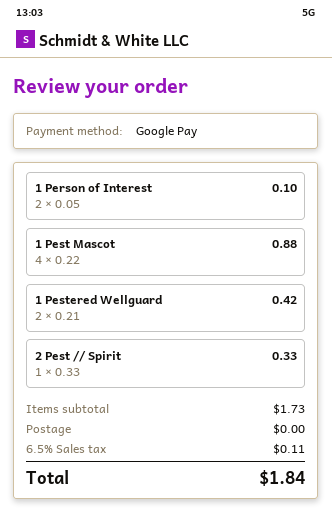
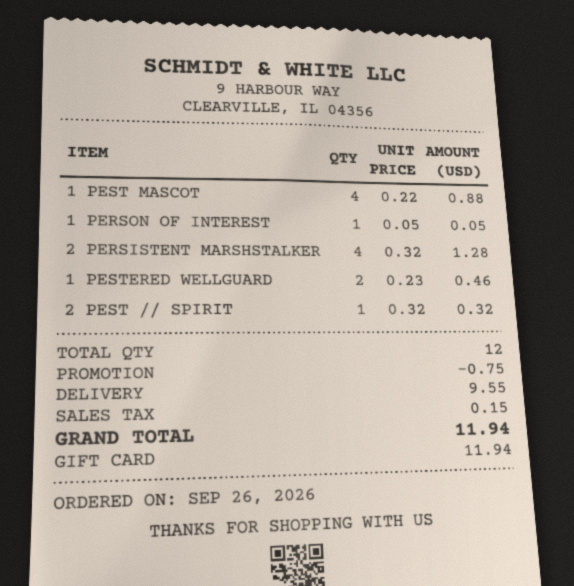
payment method: Google Pay -> gift card
1 Person of Interest: 2 x 0.05 = 0.10 -> 1 x 0.05 = 0.05
1 Pestered Wellguard: 2 x 0.21 = 0.42 -> 2 x 0.23 = 0.46
2 Pest // Spirit: 1 x 0.33 = 0.33 -> 1 x 0.32 = 0.32
2 PERSISTENT MARSHSTALKER: none -> 4 x 0.32 = 1.28
discount: none -> 0.75
shipping: 0.00 -> 9.55
tax: 0.11 -> 0.15
total: 1.84 -> 11.94

